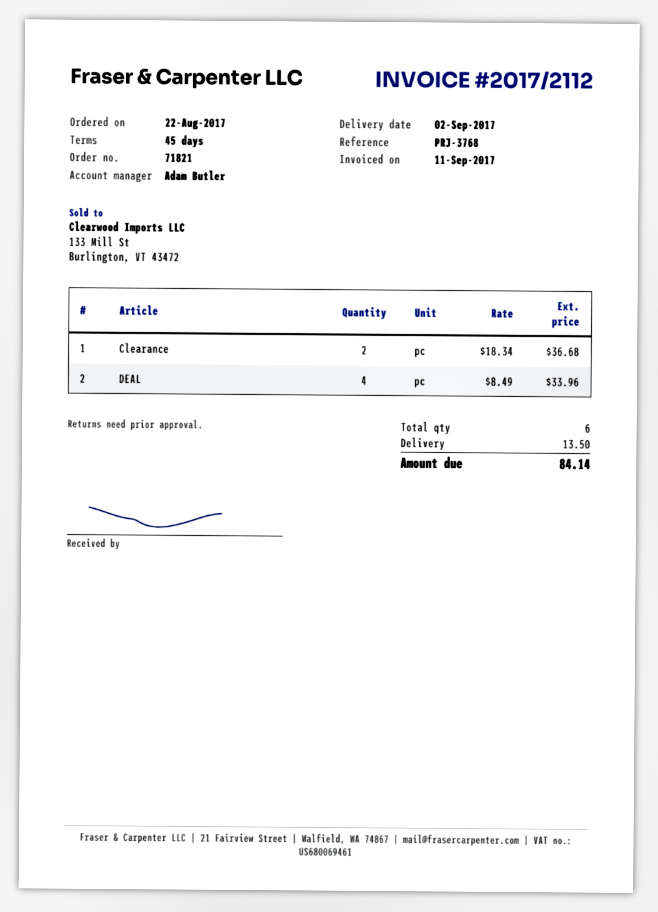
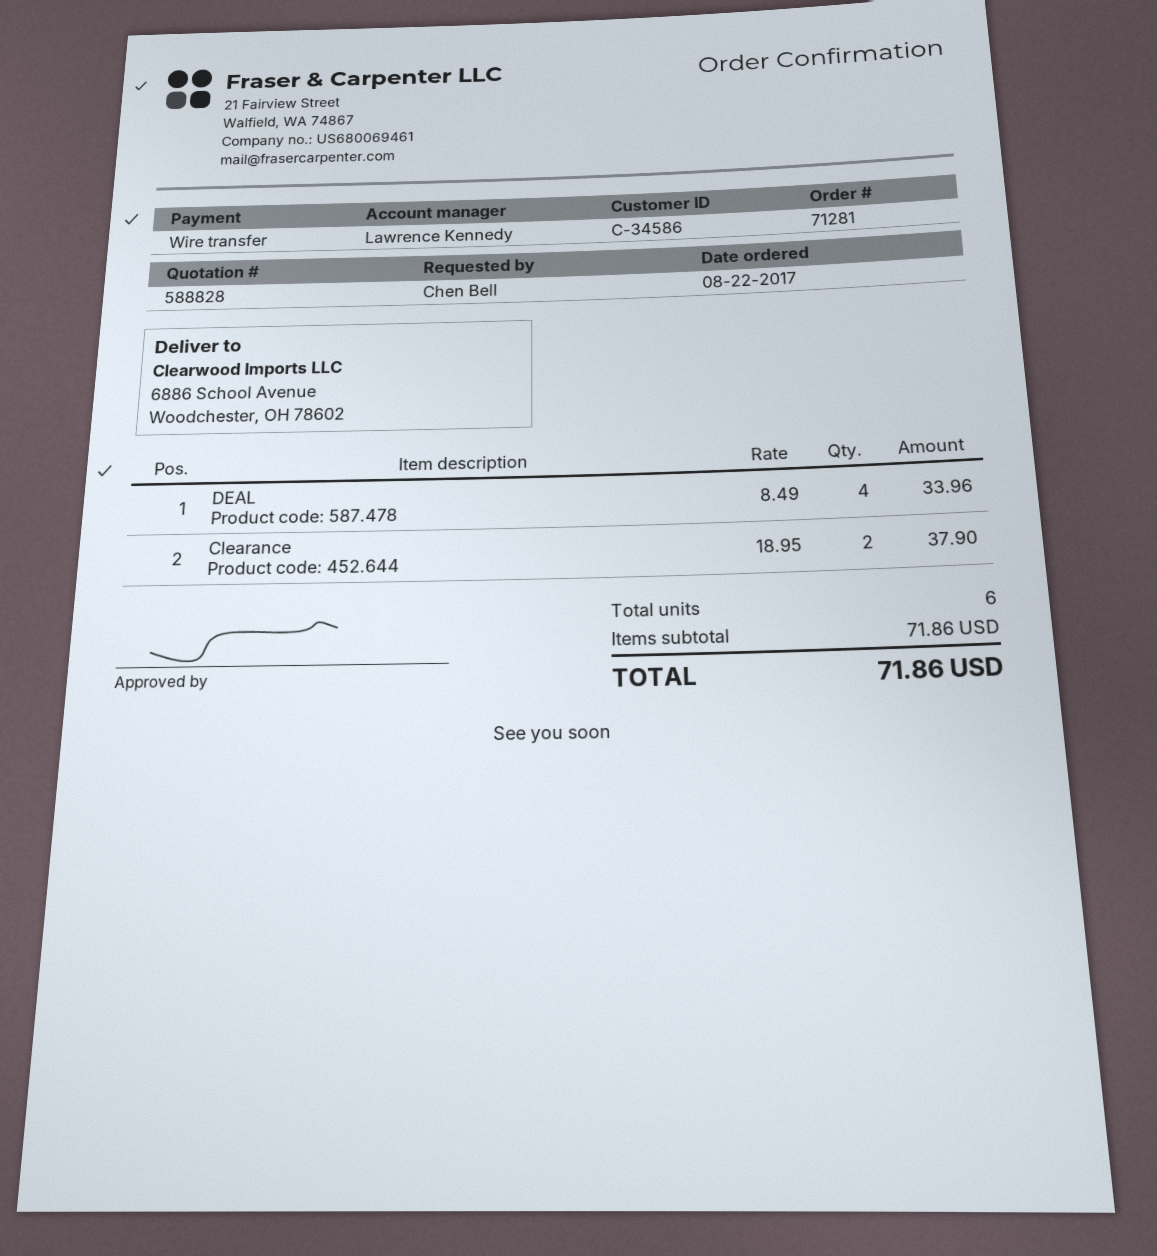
order number: 71821 -> 71281
sales rep: Adam Butler -> Lawrence Kennedy
Clearance: 2 x 18.34 = 36.68 -> 2 x 18.95 = 37.90
shipping: 13.50 -> none
total: 84.14 -> 71.86

